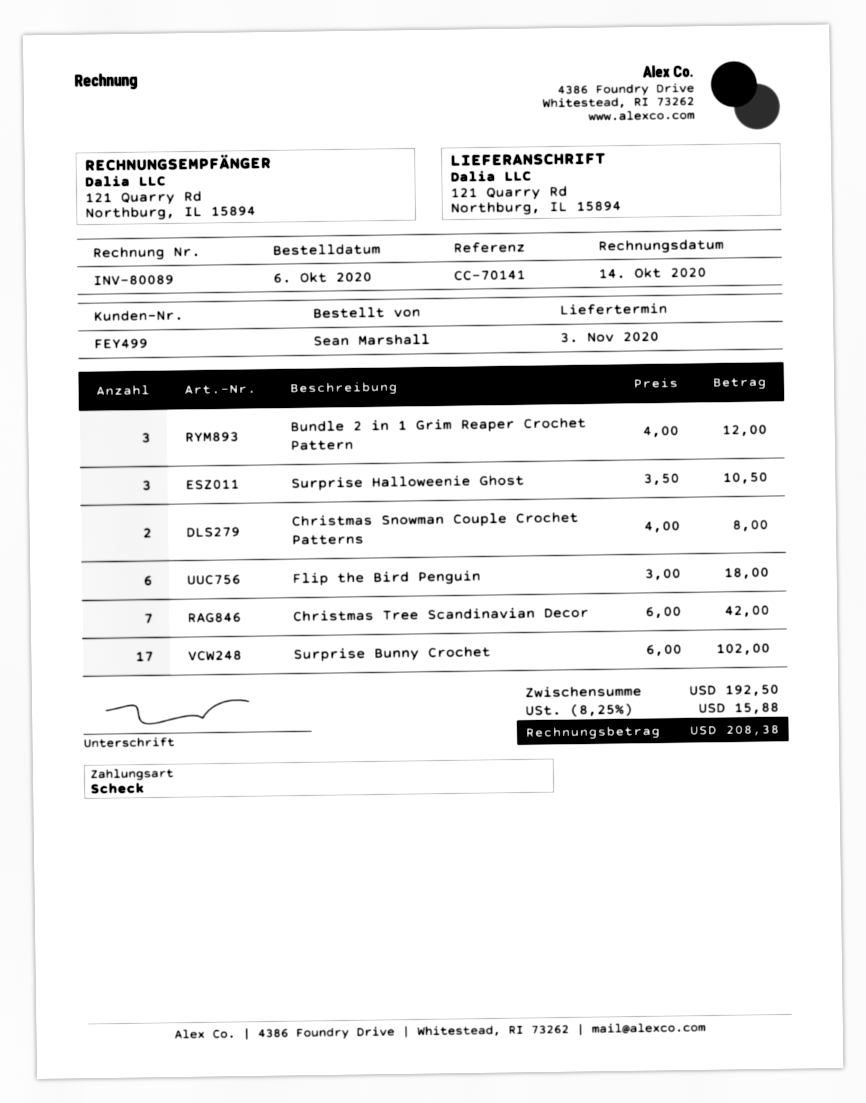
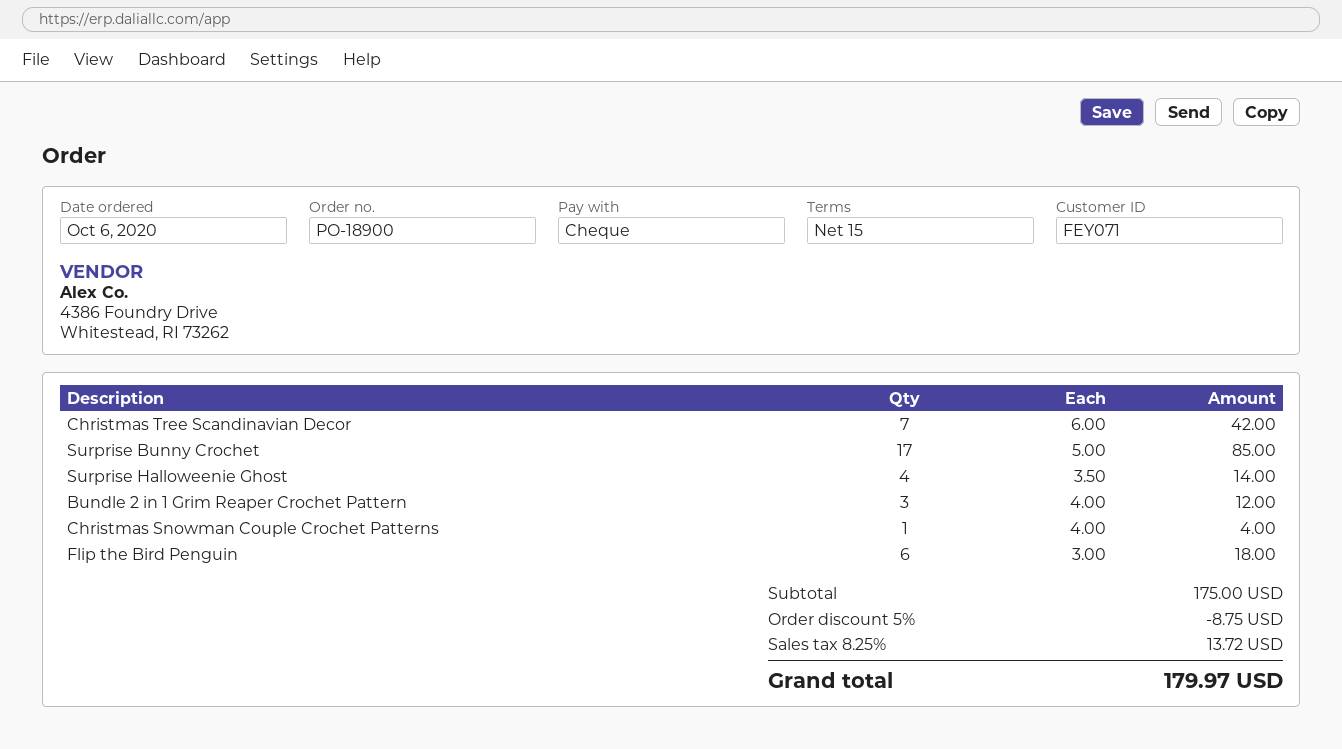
customer number: FEY499 -> FEY071
Surprise Halloweenie Ghost: 3 x 3.50 = 10.50 -> 4 x 3.50 = 14.00
Christmas Snowman Couple Crochet Patterns: 2 x 4.00 = 8.00 -> 1 x 4.00 = 4.00
Surprise Bunny Crochet: 17 x 6.00 = 102.00 -> 17 x 5.00 = 85.00
subtotal: 192.50 -> 175.00
discount: none -> 5% = 8.75
tax: 8.25% = 15.88 -> 8.25% = 13.72
total: 208.38 -> 179.97

